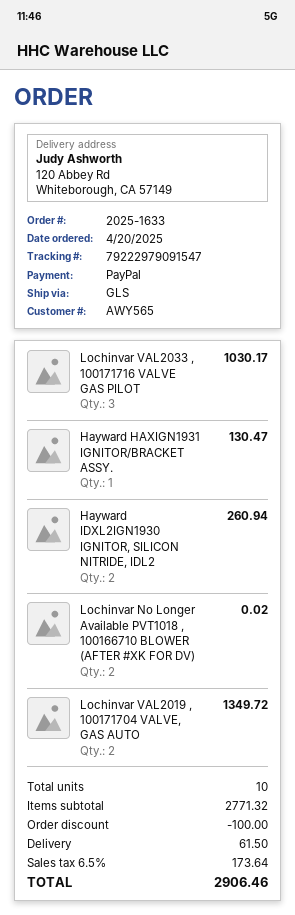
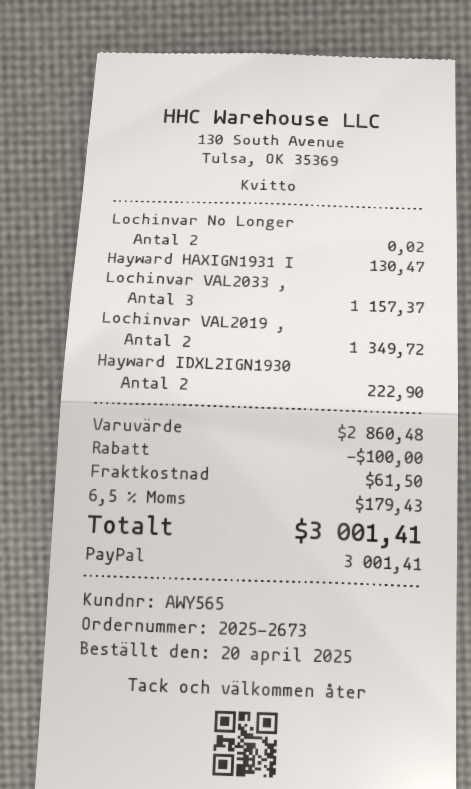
order number: 2025-1633 -> 2025-2673
Lochinvar VAL2033 , 100171716 VALVE GAS PILOT: 3 for 1030.17 -> 3 for 1157.37
Hayward IDXL2IGN1930 IGNITOR, SILICON NITRIDE, IDL2: 2 for 260.94 -> 2 for 222.90
subtotal: 2771.32 -> 2860.48
tax: 6.5% = 173.64 -> 6.5% = 179.43
total: 2906.46 -> 3001.41

